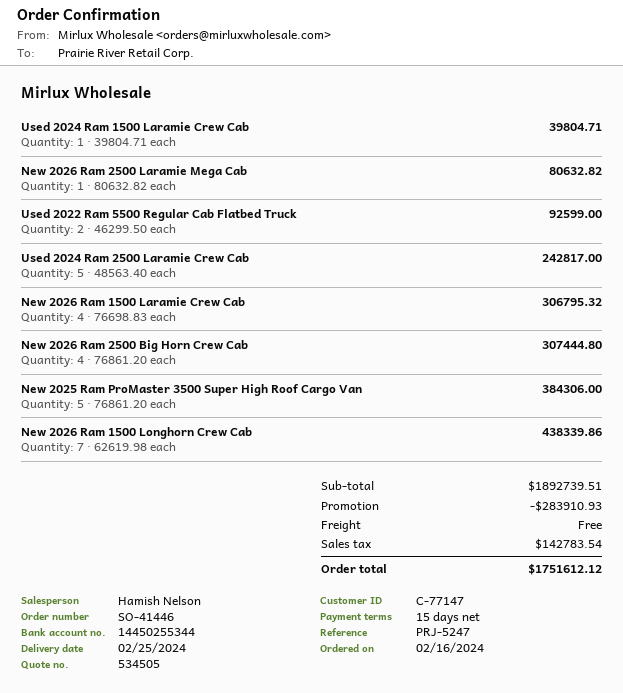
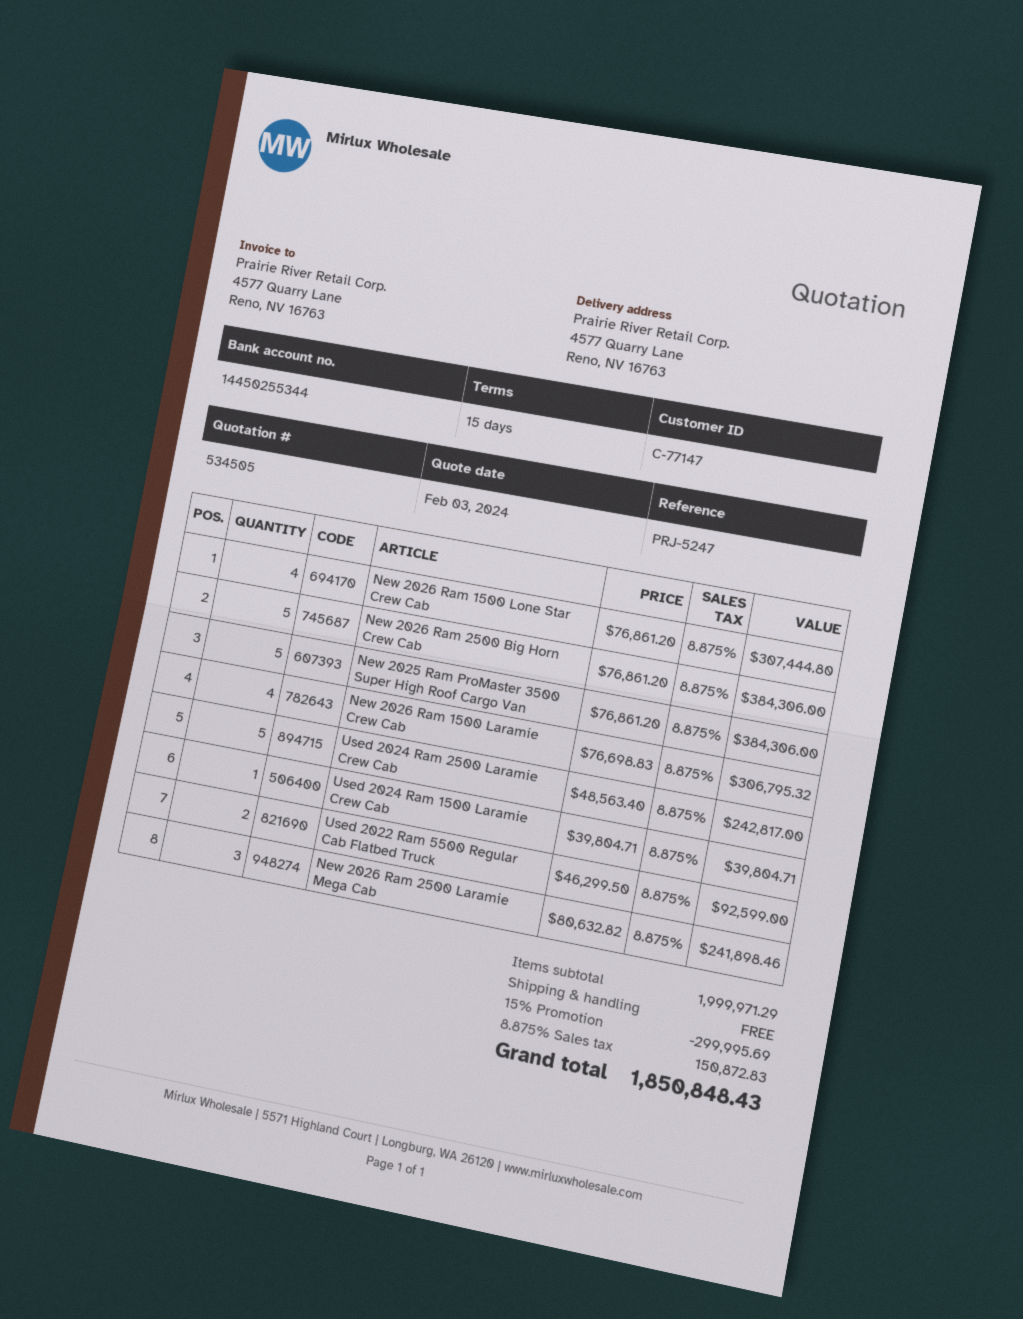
New 2026 Ram 2500 Laramie Mega Cab: 1 x 80632.82 = 80632.82 -> 3 x 80632.82 = 241898.46
New 2026 Ram 2500 Big Horn Crew Cab: 4 x 76861.20 = 307444.80 -> 5 x 76861.20 = 384306.00
New 2026 Ram 1500 Longhorn Crew Cab: 7 x 62619.98 = 438339.86 -> none
New 2026 Ram 1500 Lone Star Crew Cab: none -> 4 x 76861.20 = 307444.80
subtotal: 1892739.51 -> 1999971.29
discount: 283910.93 -> 299995.69
tax: 142783.54 -> 150872.83
total: 1751612.12 -> 1850848.43

